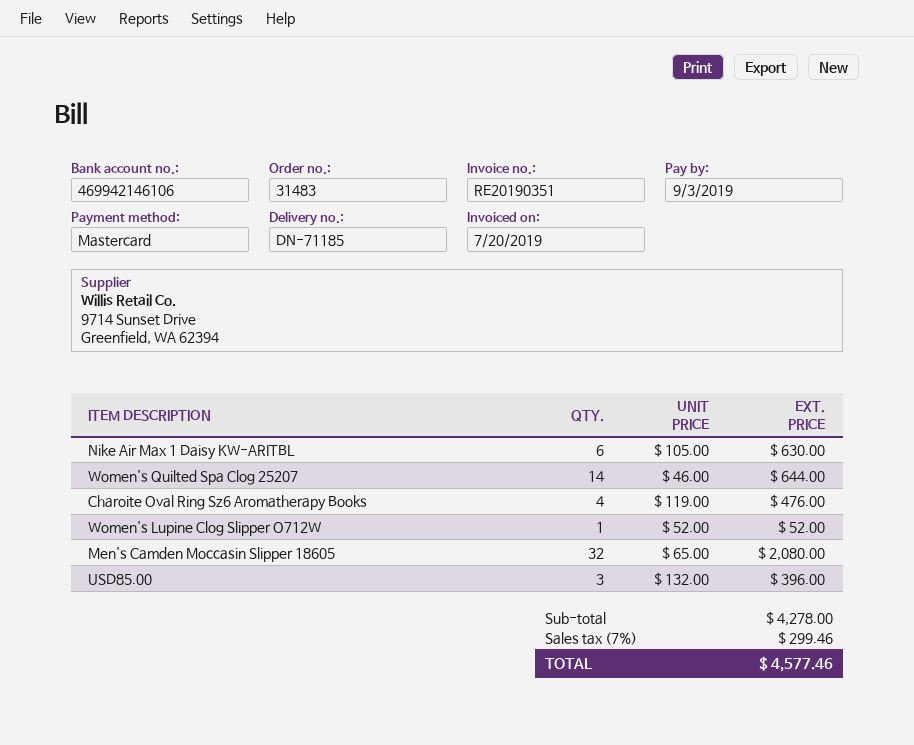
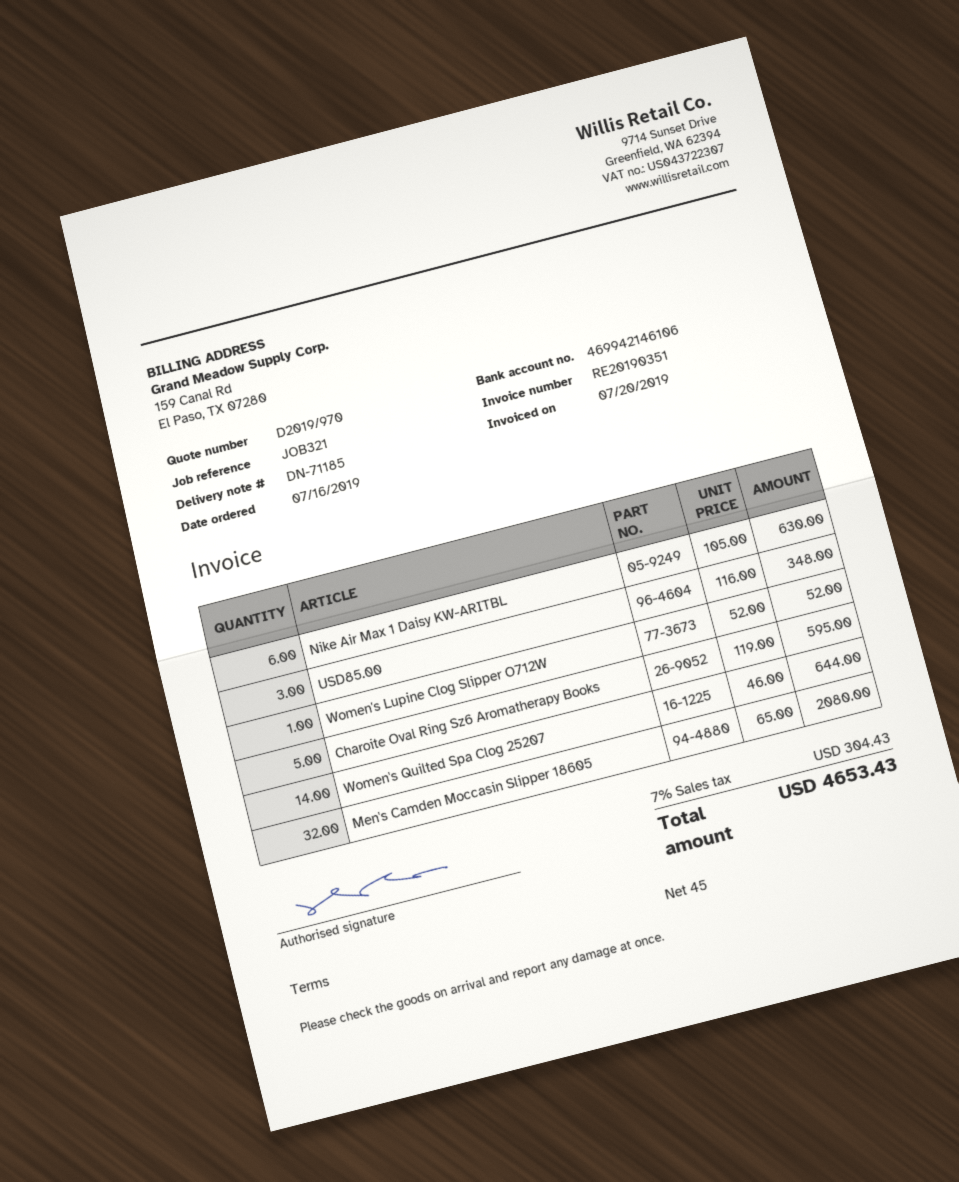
Charoite Oval Ring Sz6 Aromatherapy Books: 4 x 119.00 = 476.00 -> 5 x 119.00 = 595.00
USD85.00: 3 x 132.00 = 396.00 -> 3 x 116.00 = 348.00
tax: 7% = 299.46 -> 7% = 304.43
total: 4577.46 -> 4653.43

